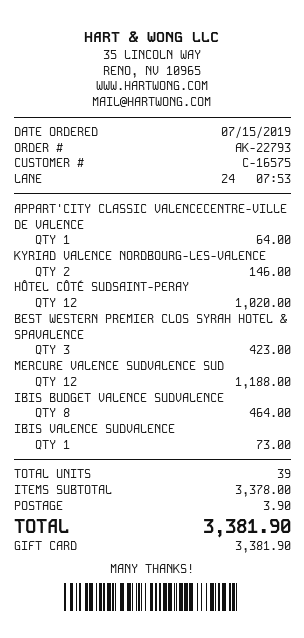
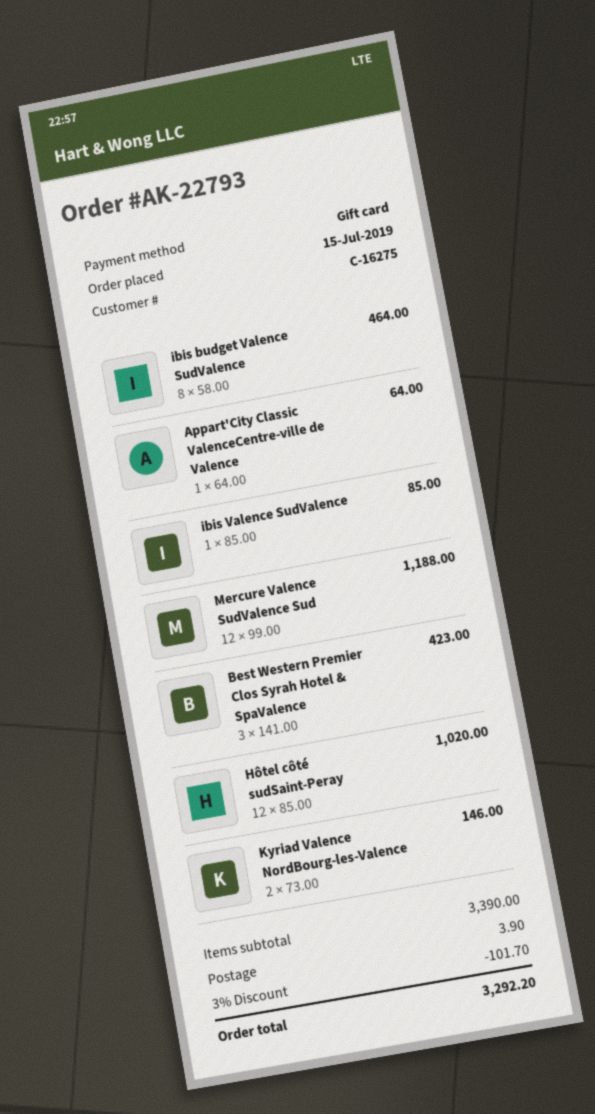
customer number: C-16575 -> C-16275
IBIS VALENCE SUDVALENCE: 1 for 73.00 -> 1 for 85.00
subtotal: 3378.00 -> 3390.00
discount: none -> 3% = 101.70
total: 3381.90 -> 3292.20

